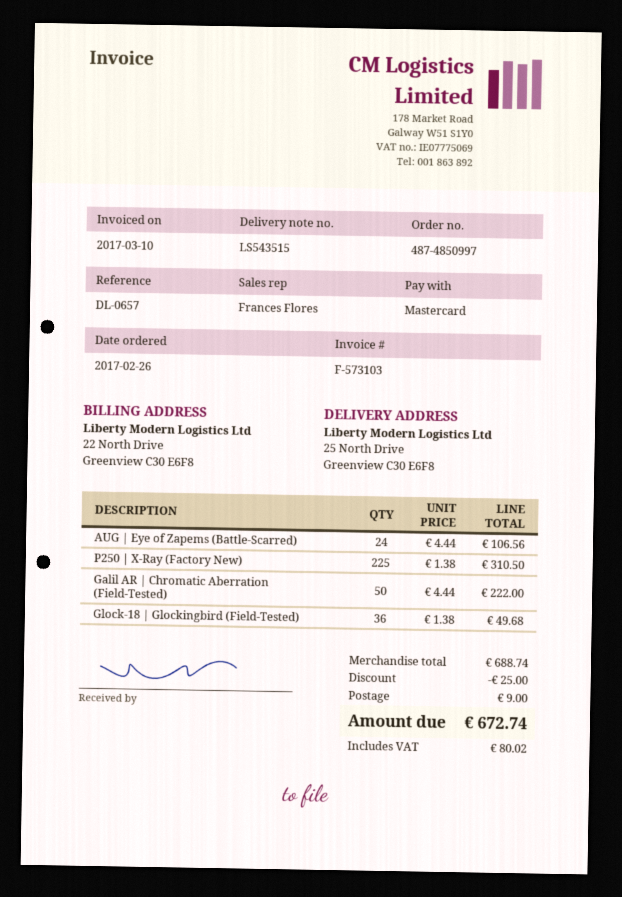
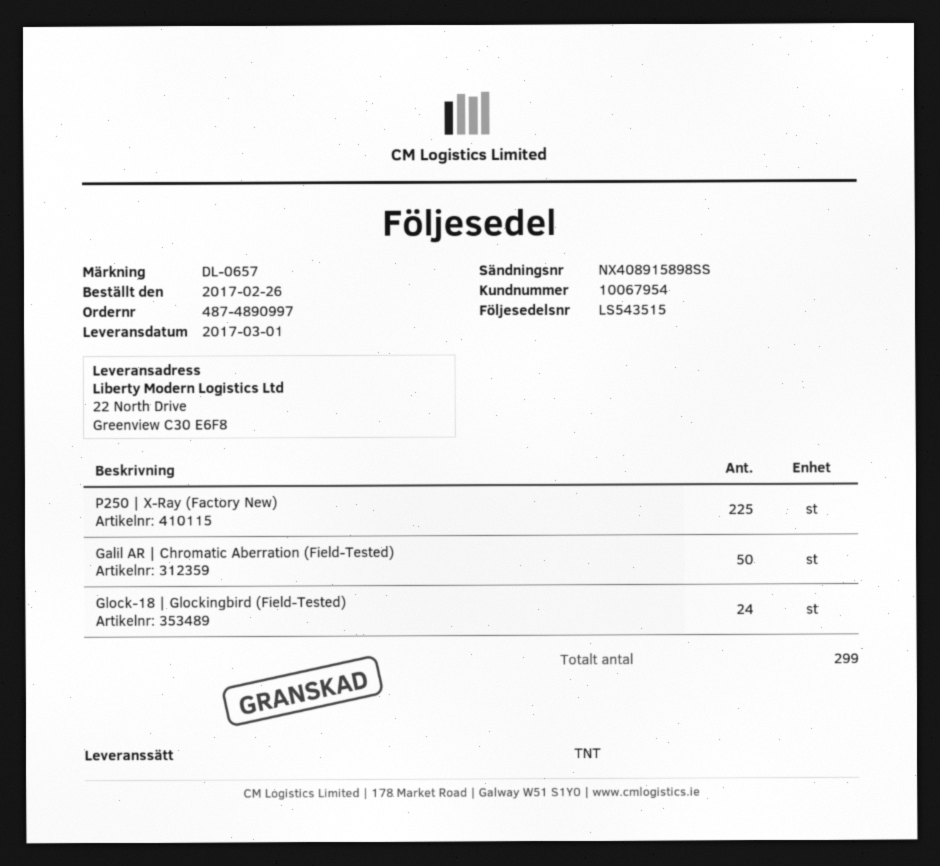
order number: 487-4850997 -> 487-4890997
ship to: 25 North Drive, Greenview C30 E6F8 -> 22 North Drive, Greenview C30 E6F8
AUG | Eye of Zapems (Battle-Scarred): 24 -> none
Glock-18 | Glockingbird (Field-Tested): 36 -> 24

